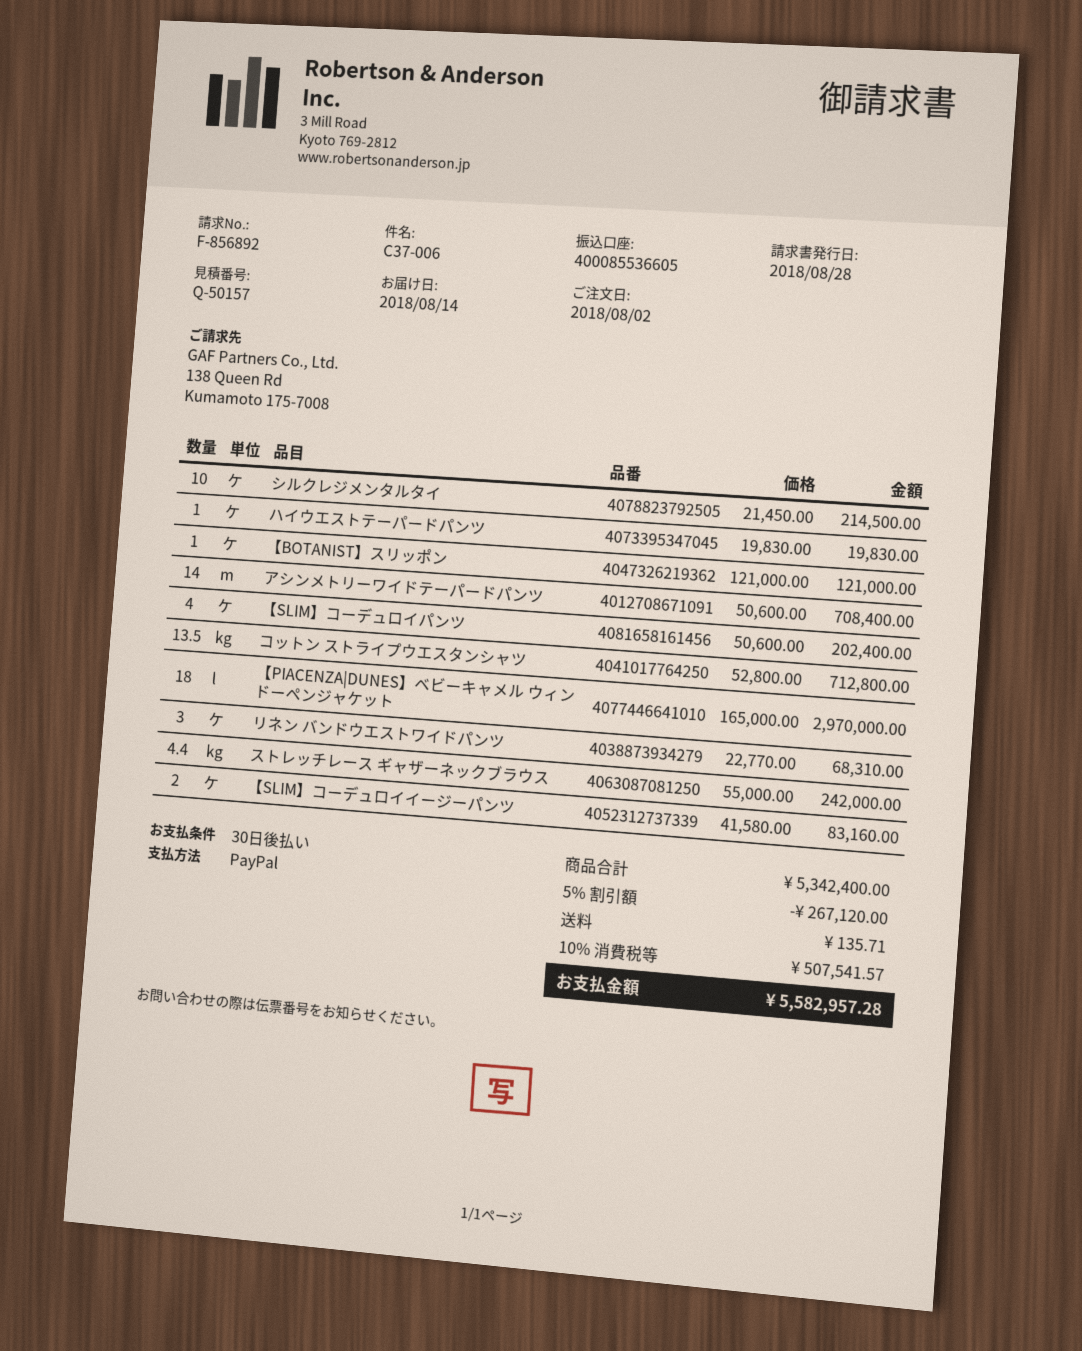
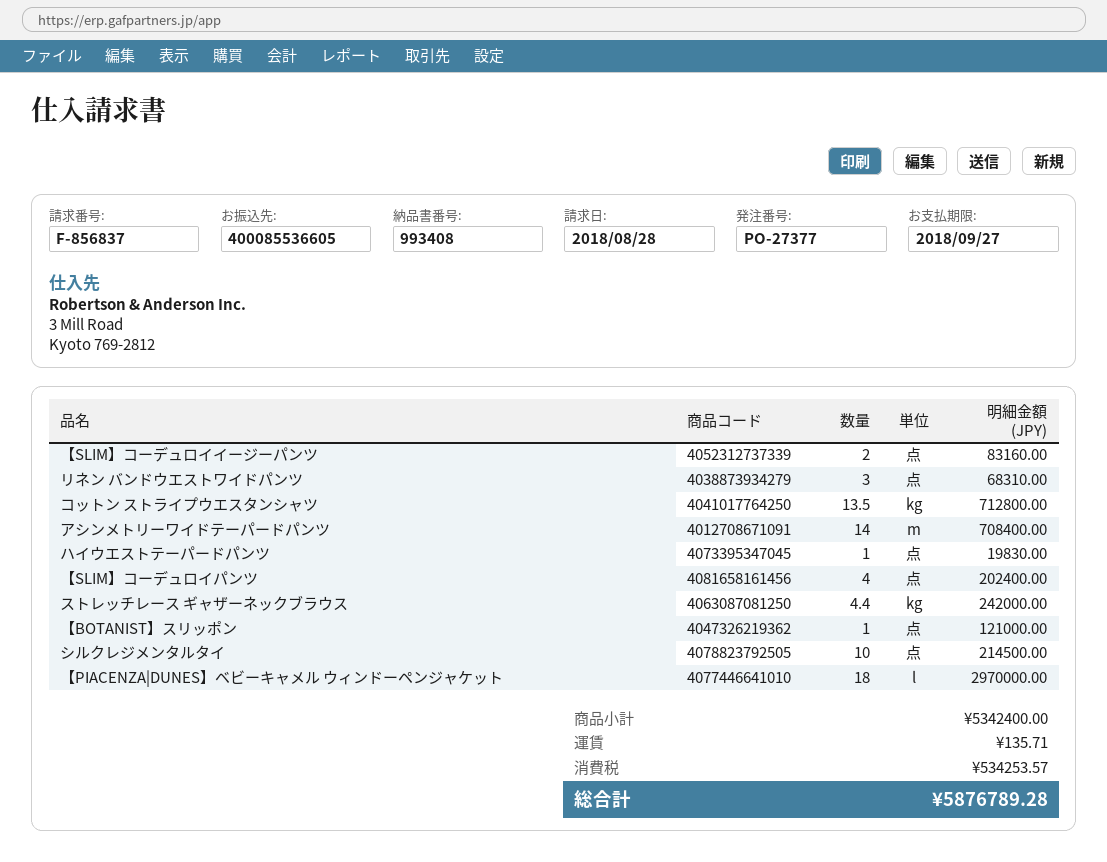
invoice number: F-856892 -> F-856837
discount: 5% = 267120.00 -> none
tax: 507541.57 -> 534253.57
total: 5582957.28 -> 5876789.28

